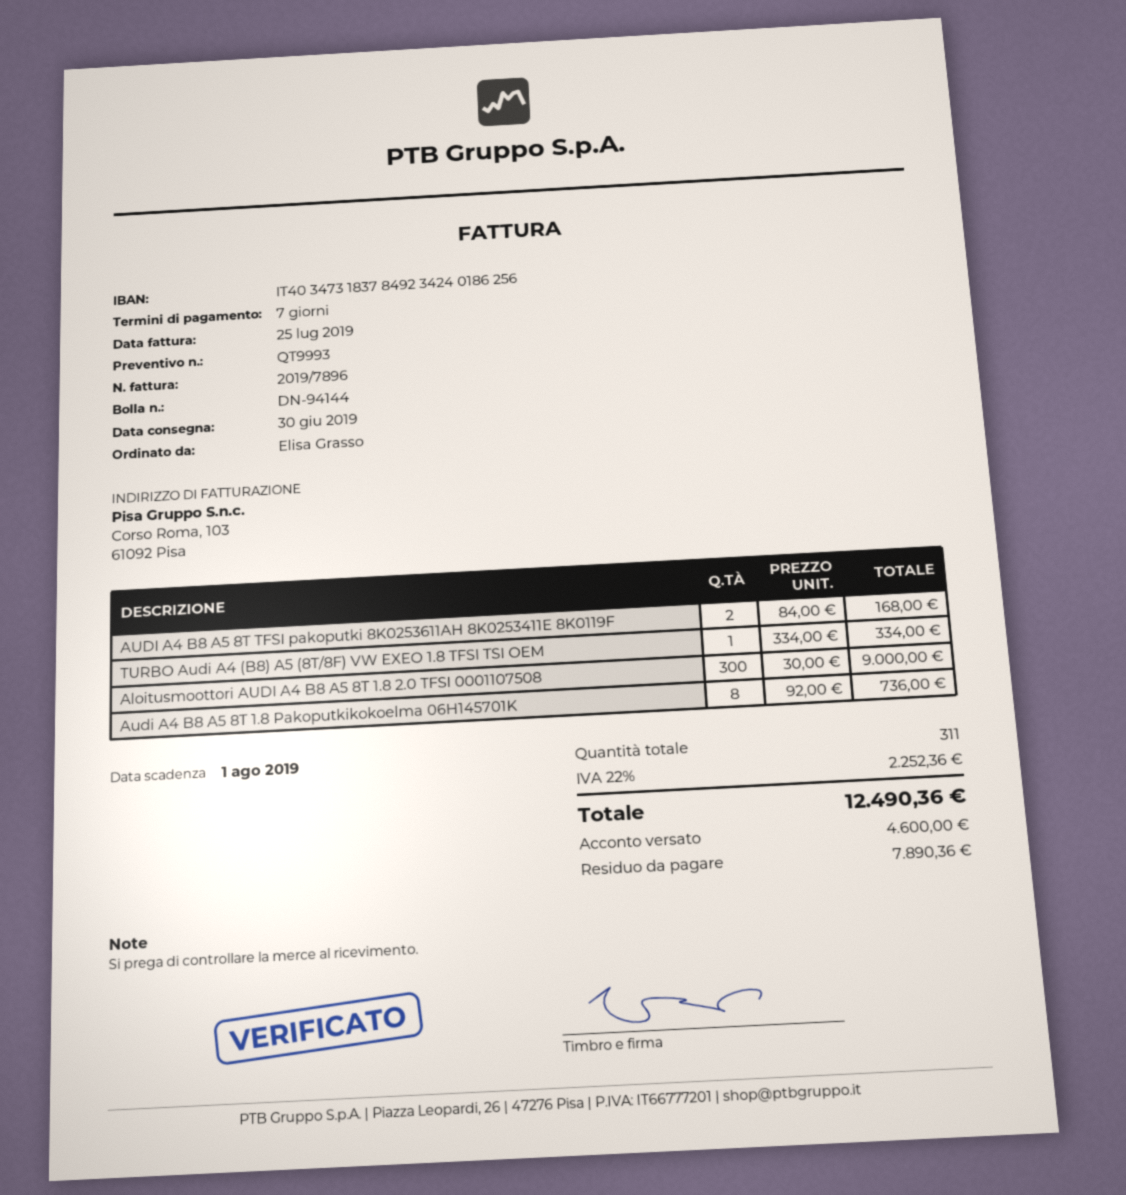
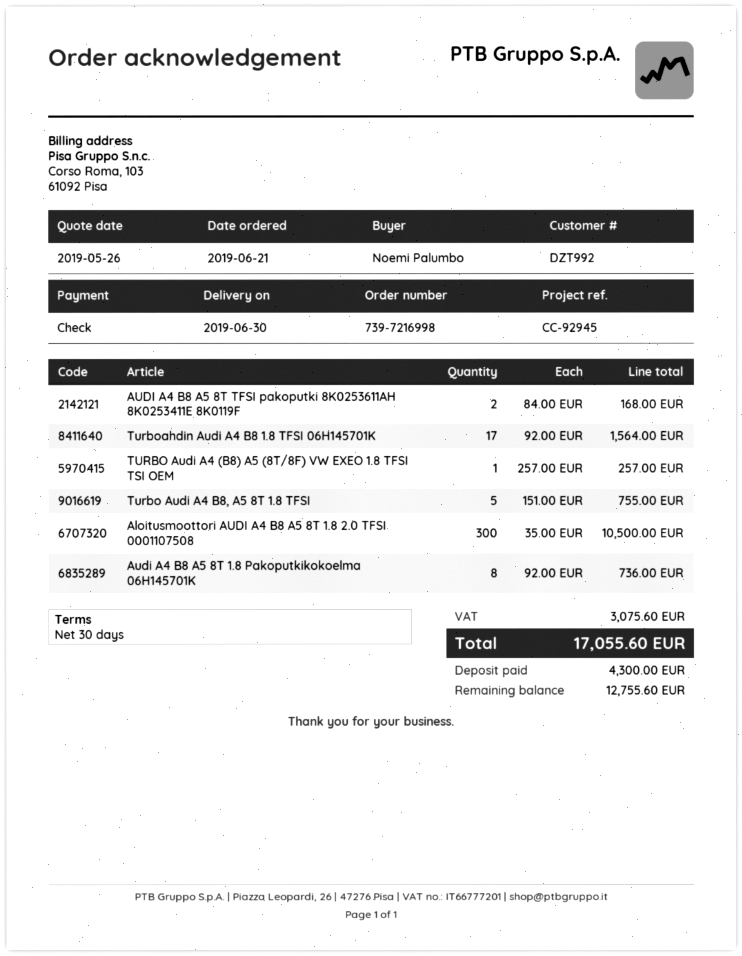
payment terms: 7 days -> 30 days
ordered by: Elisa Grasso -> Noemi Palumbo
TURBO Audi A4 (B8) A5 (8T/8F) VW EXEO 1.8 TFSI TSI OEM: 1 x 334.00 = 334.00 -> 1 x 257.00 = 257.00
Aloitusmoottori AUDI A4 B8 A5 8T 1.8 2.0 TFSI 0001107508: 300 x 30.00 = 9000.00 -> 300 x 35.00 = 10500.00
Turboahdin Audi A4 B8 1.8 TFSI 06H145701K: none -> 17 x 92.00 = 1564.00
Turbo Audi A4 B8, A5 8T 1.8 TFSI: none -> 5 x 151.00 = 755.00
tax: 2252.36 -> 3075.60
total: 12490.36 -> 17055.60
deposit: 4600.00 -> 4300.00
balance: 7890.36 -> 12755.60

